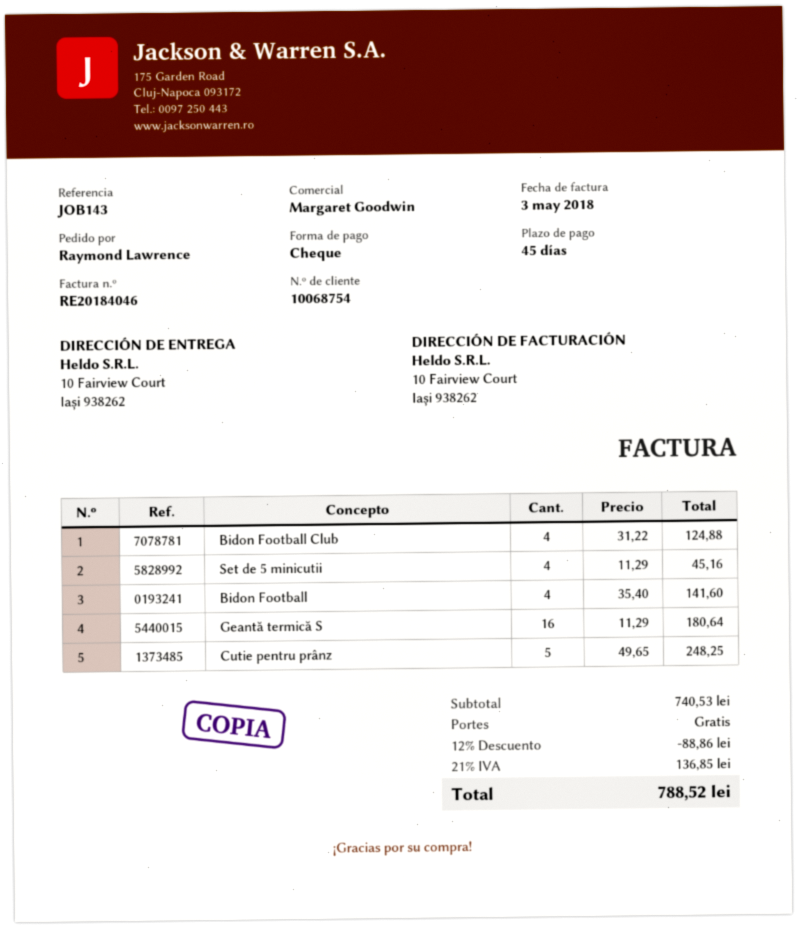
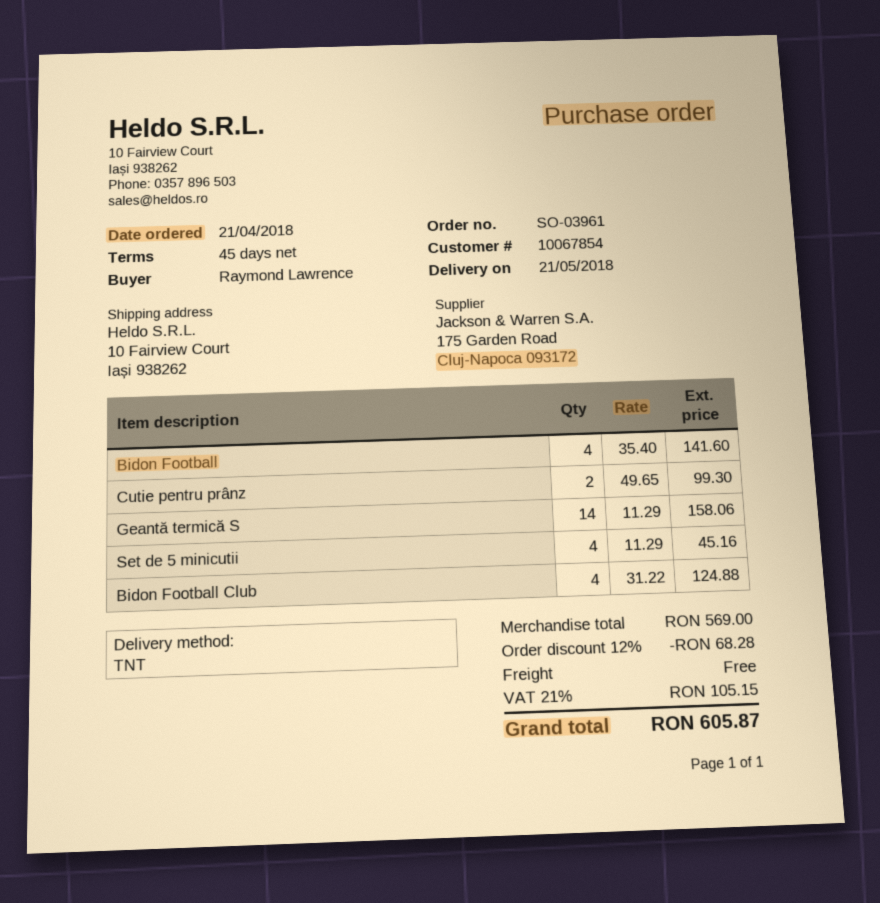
customer number: 10068754 -> 10067854
Geantă termică S: 16 x 11.29 = 180.64 -> 14 x 11.29 = 158.06
Cutie pentru prânz: 5 x 49.65 = 248.25 -> 2 x 49.65 = 99.30
subtotal: 740.53 -> 569.00
discount: 12% = 88.86 -> 12% = 68.28
tax: 21% = 136.85 -> 21% = 105.15
total: 788.52 -> 605.87

